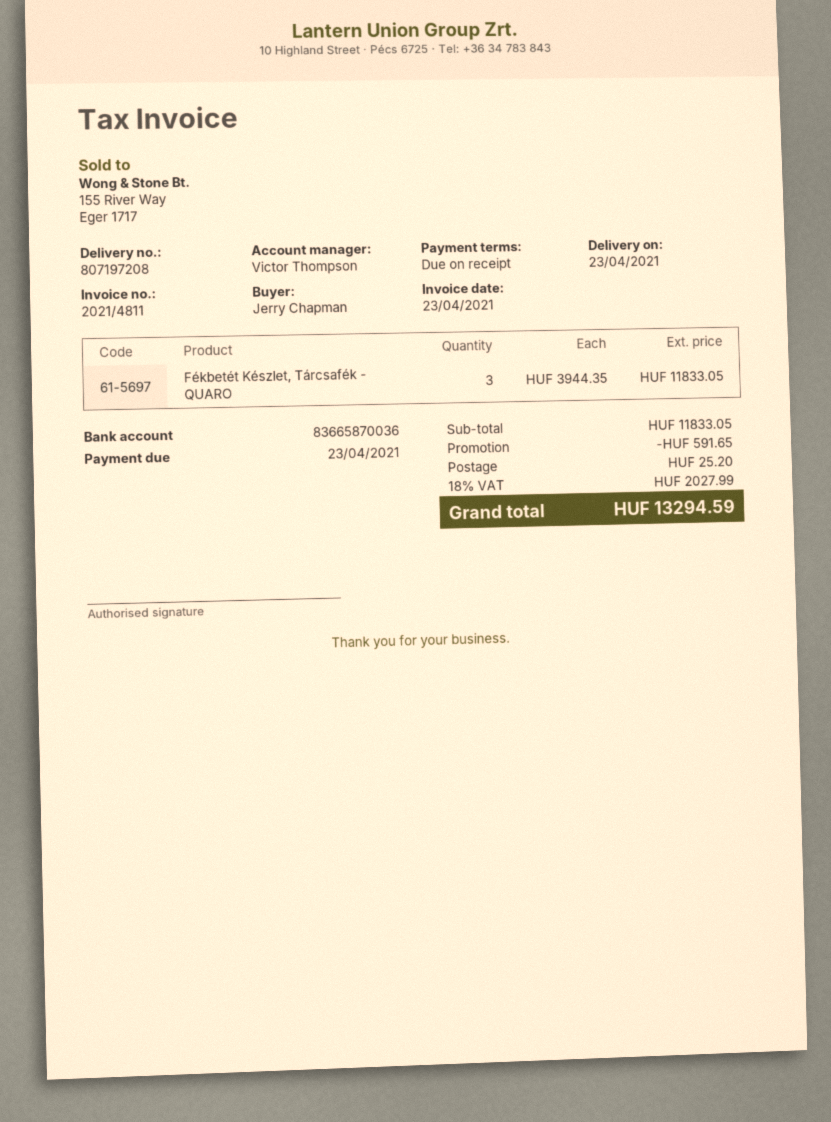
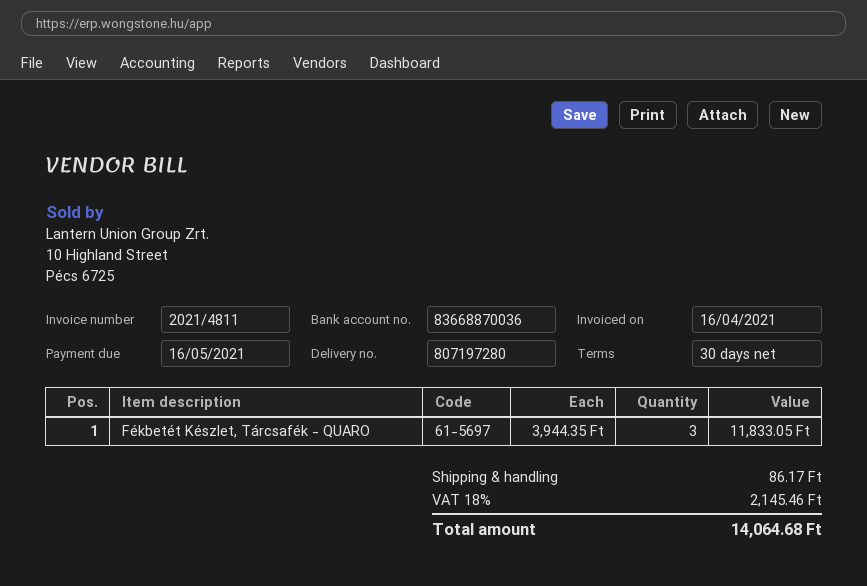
delivery note number: 807197208 -> 807197280
invoice date: 2021-04-23 -> 2021-04-16
payment terms: on receipt -> 30 days
due date: 2021-04-23 -> 2021-05-16
bank account: 83665870036 -> 83668870036
discount: 591.65 -> none
shipping: 25.20 -> 86.17
tax: 18% = 2027.99 -> 18% = 2145.46
total: 13294.59 -> 14064.68

